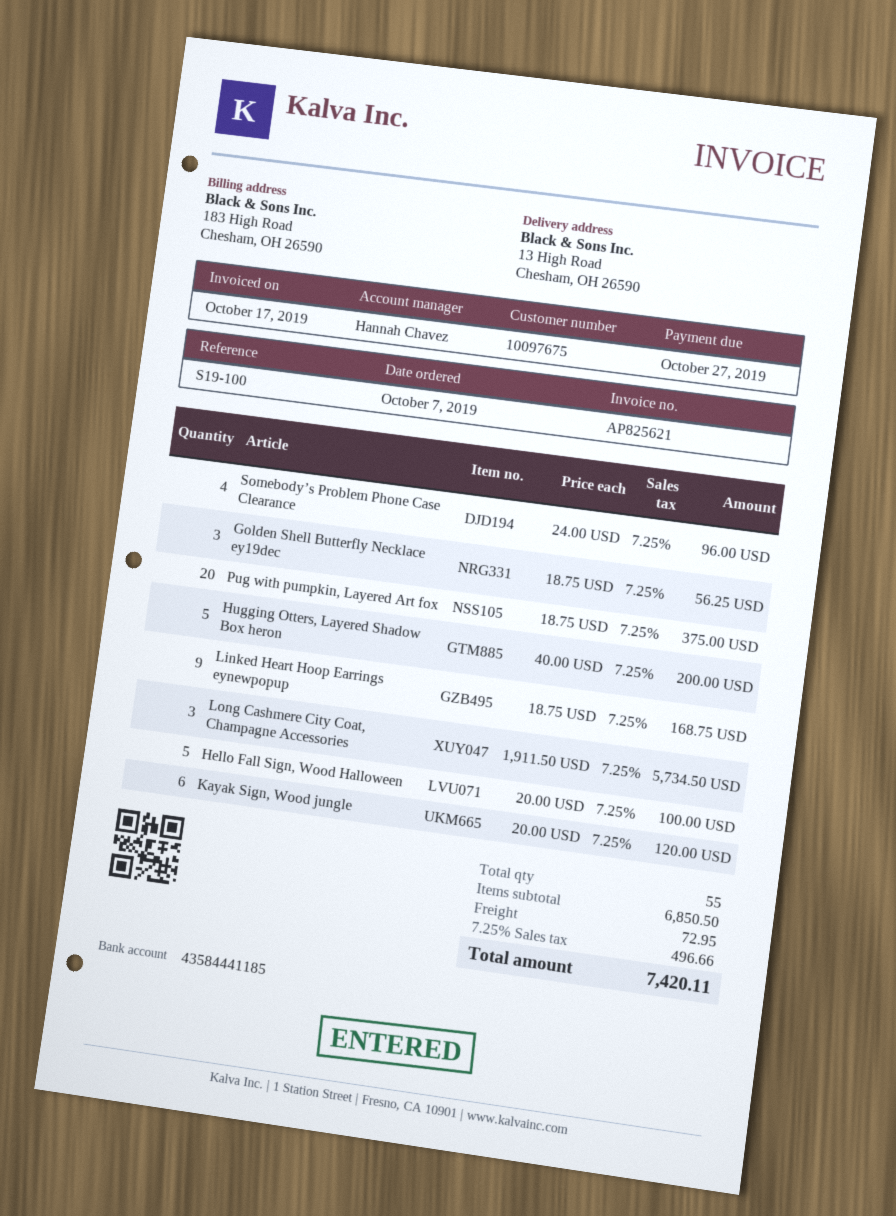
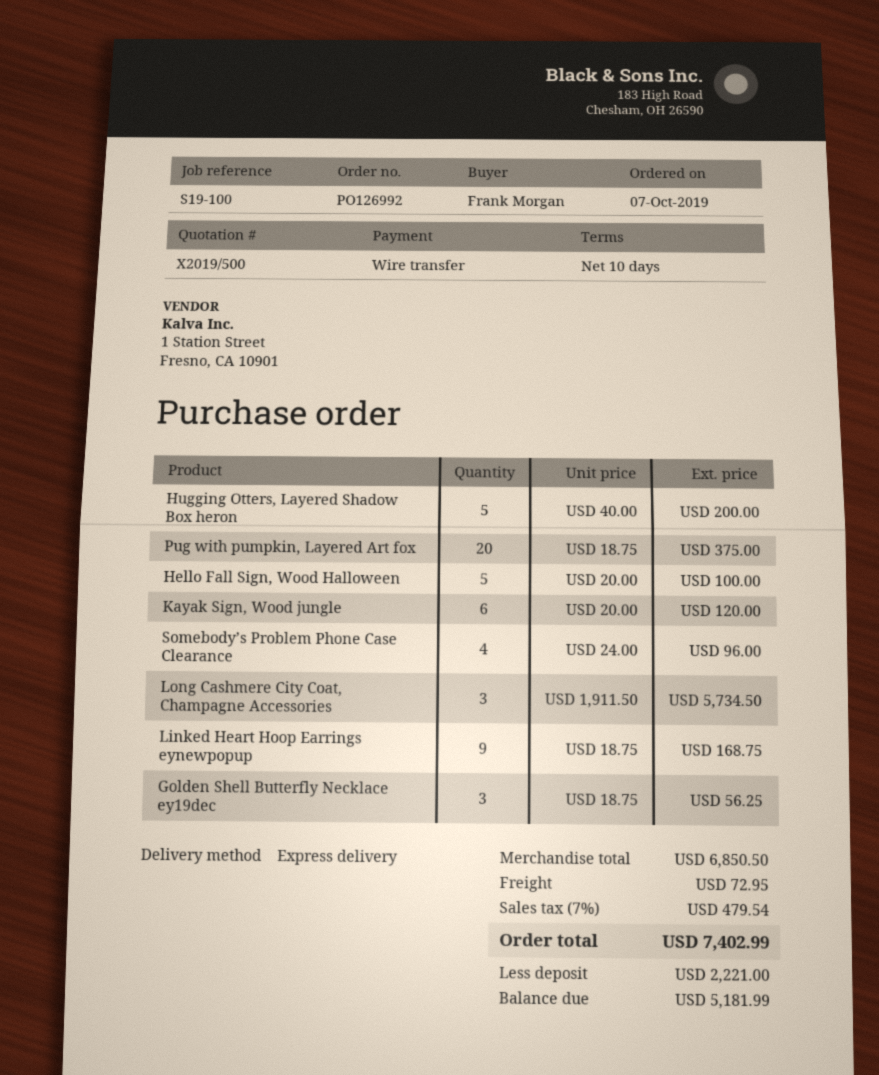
tax: 7.25% = 496.66 -> 7% = 479.54
total: 7420.11 -> 7402.99

